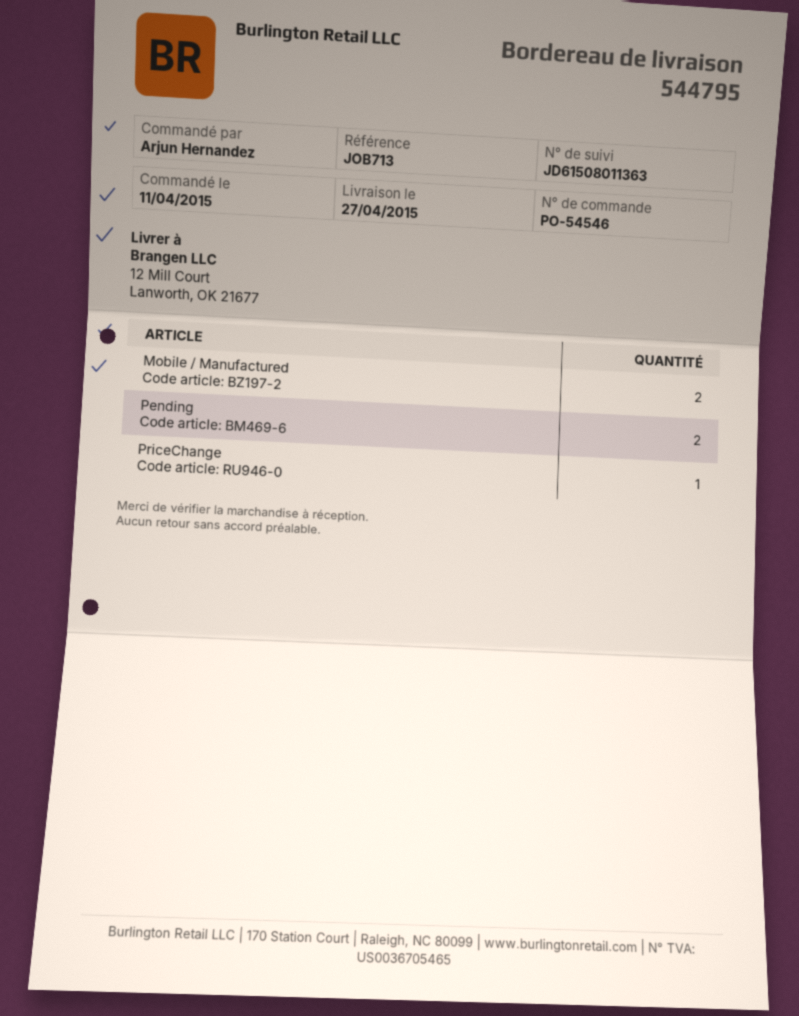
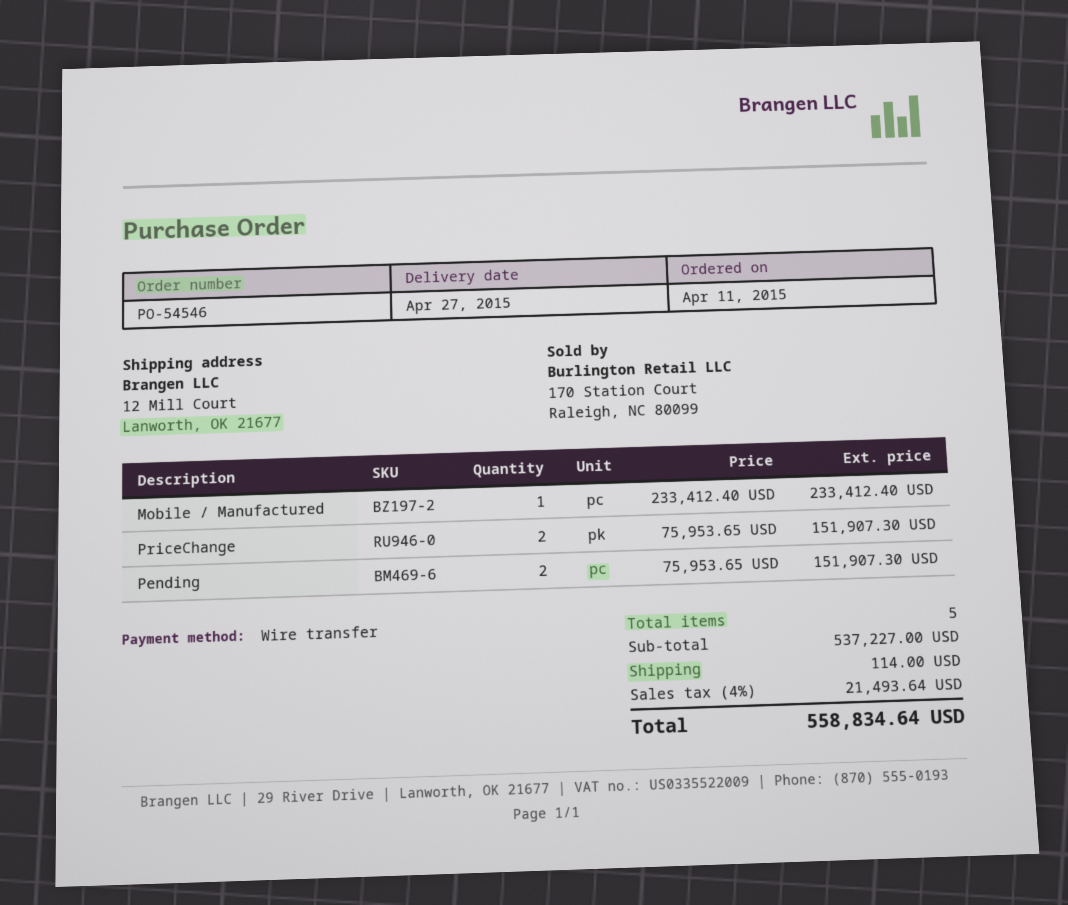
Mobile / Manufactured: 2 -> 1
PriceChange: 1 -> 2

